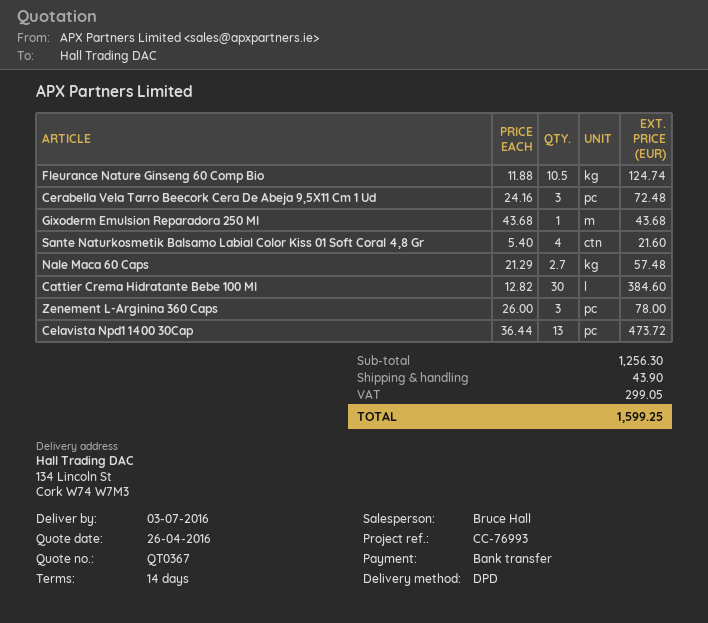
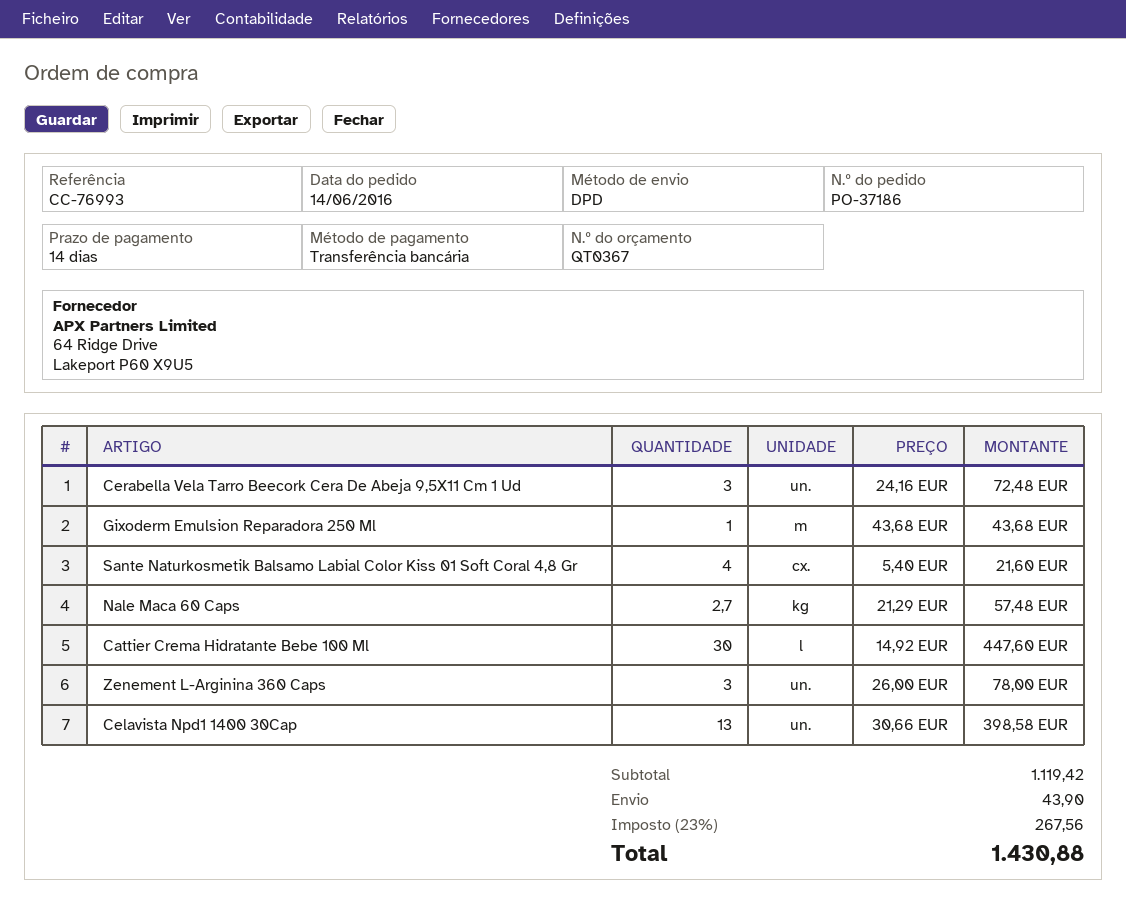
Fleurance Nature Ginseng 60 Comp Bio: 10.5 x 11.88 = 124.74 -> none
Cattier Crema Hidratante Bebe 100 Ml: 30 x 12.82 = 384.60 -> 30 x 14.92 = 447.60
Celavista Npd1 1400 30Cap: 13 x 36.44 = 473.72 -> 13 x 30.66 = 398.58
subtotal: 1256.30 -> 1119.42
tax: 299.05 -> 267.56
total: 1599.25 -> 1430.88

